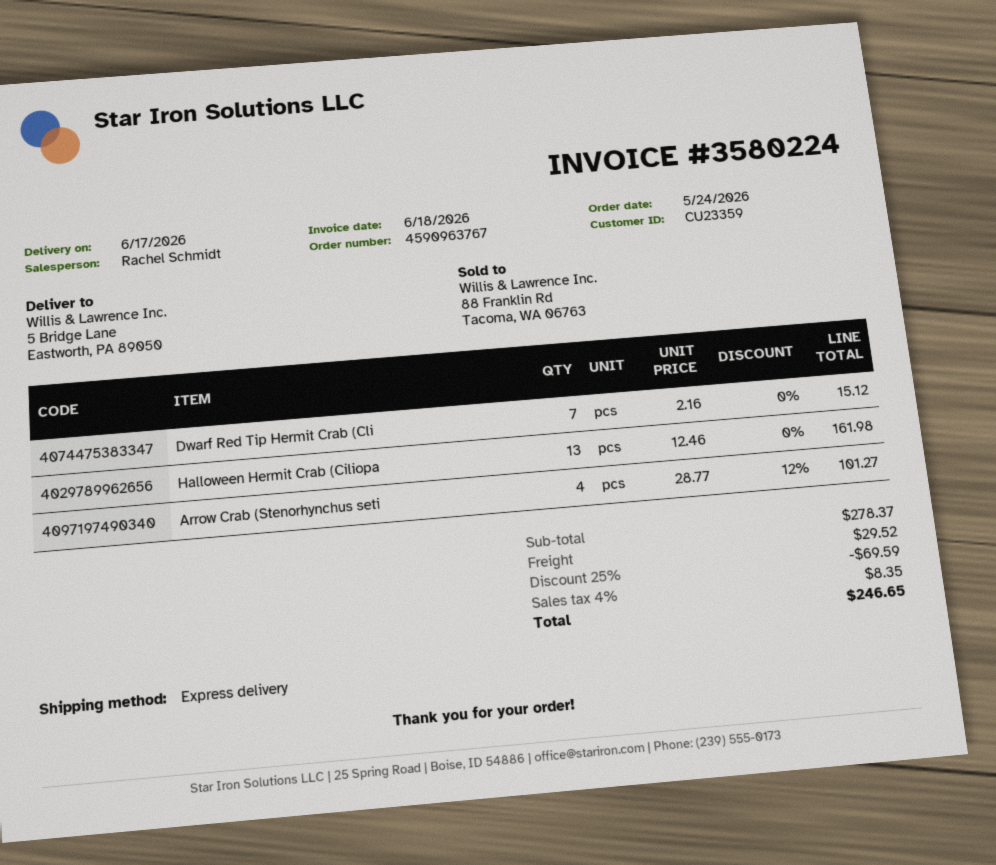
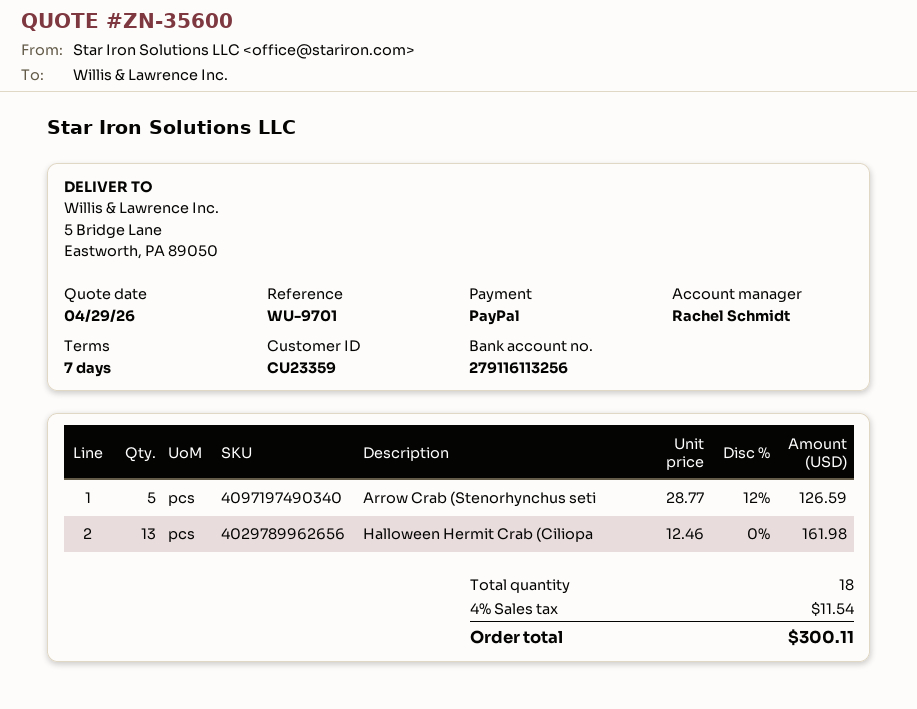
Dwarf Red Tip Hermit Crab (Cli: 7 x 2.16 = 15.12 -> none
Arrow Crab (Stenorhynchus seti: 4 x 28.77 - 12% = 101.27 -> 5 x 28.77 - 12% = 126.59
discount: 25% = 69.59 -> none
shipping: 29.52 -> none
tax: 4% = 8.35 -> 4% = 11.54
total: 246.65 -> 300.11

